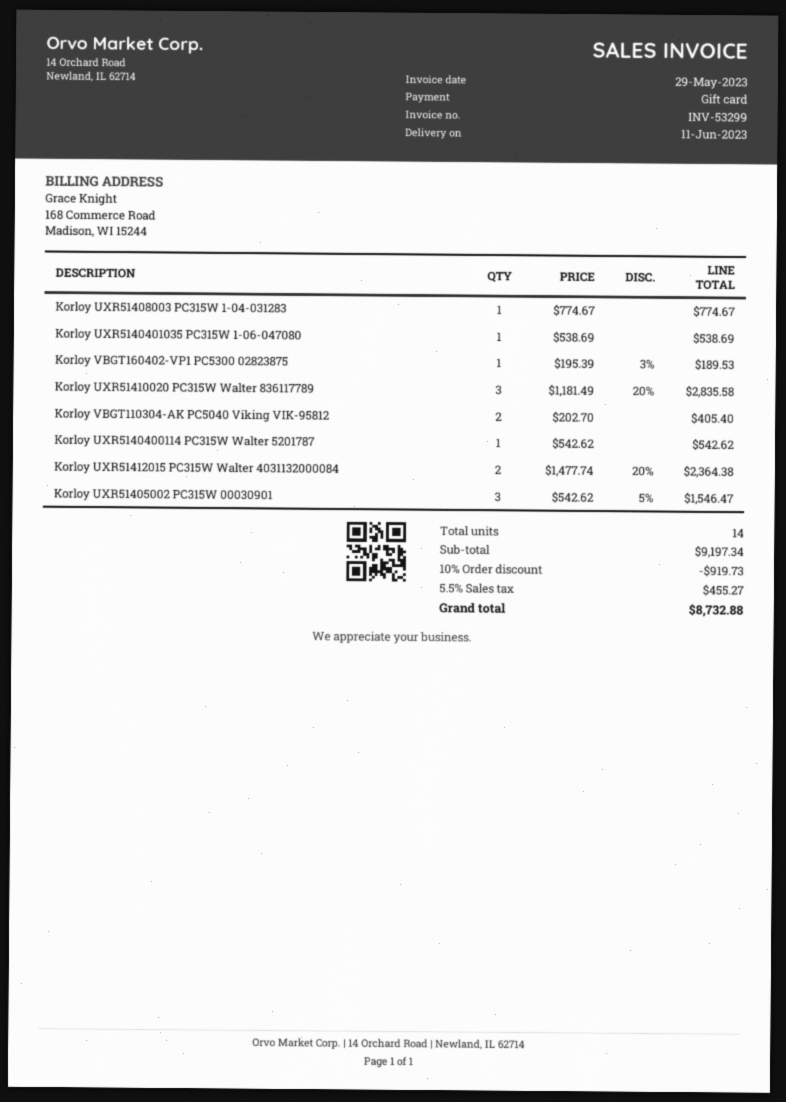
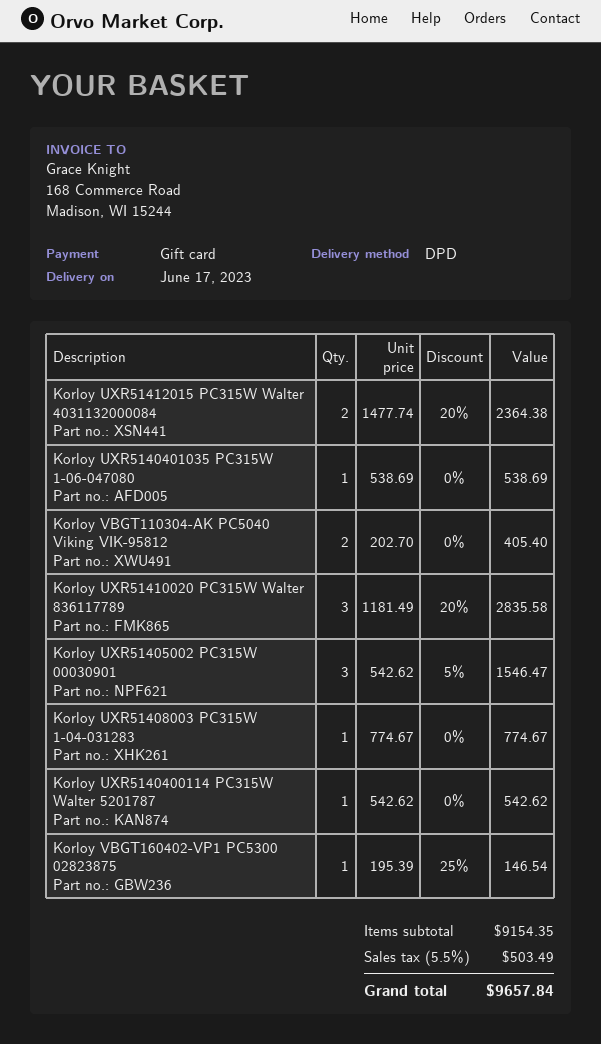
delivery date: 2023-06-11 -> 2023-06-17
Korloy VBGT160402-VP1 PC5300 02823875: 1 x 195.39 - 3% = 189.53 -> 1 x 195.39 - 25% = 146.54
subtotal: 9197.34 -> 9154.35
discount: 10% = 919.73 -> none
tax: 5.5% = 455.27 -> 5.5% = 503.49
total: 8732.88 -> 9657.84

